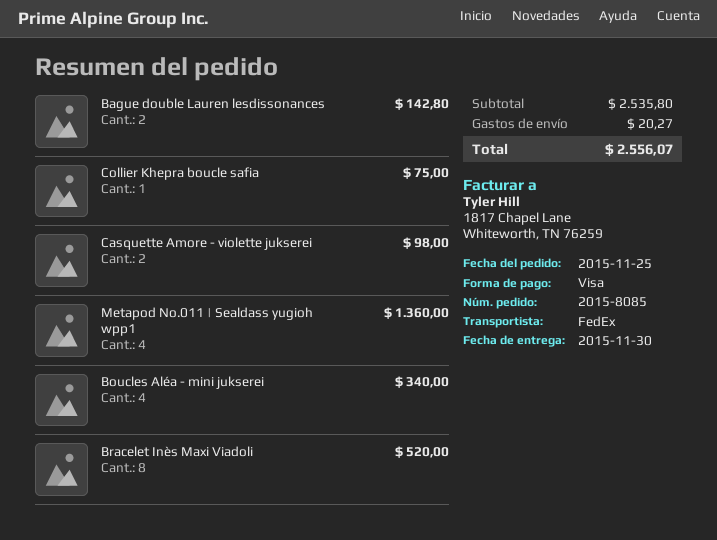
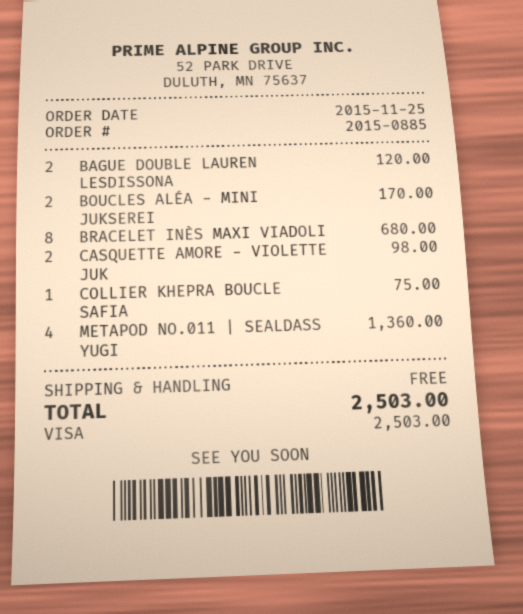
order number: 2015-8085 -> 2015-0885
Bague double Lauren lesdissonances: 2 for 142.80 -> 2 for 120.00
Boucles Aléa - mini jukserei: 4 for 340.00 -> 2 for 170.00
Bracelet Inès Maxi Viadoli: 8 for 520.00 -> 8 for 680.00
shipping: 20.27 -> 0.00
total: 2556.07 -> 2503.00

